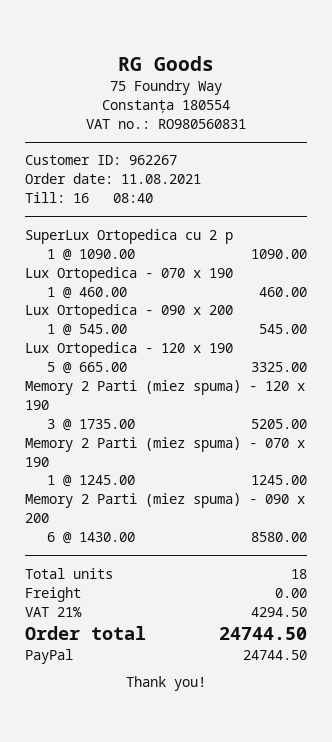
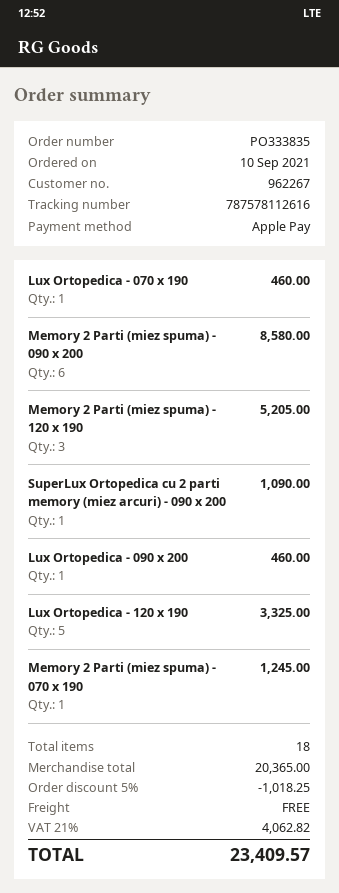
order date: 2021-08-11 -> 2021-09-10
payment method: PayPal -> Apple Pay
Lux Ortopedica - 090 x 200: 1 for 545.00 -> 1 for 460.00
discount: none -> 5% = 1018.25
tax: 21% = 4294.50 -> 21% = 4062.82
total: 24744.50 -> 23409.57

